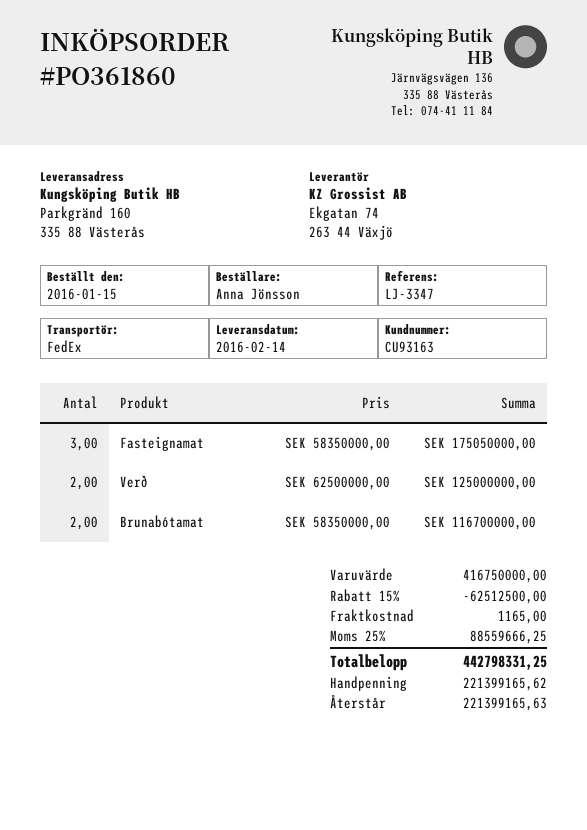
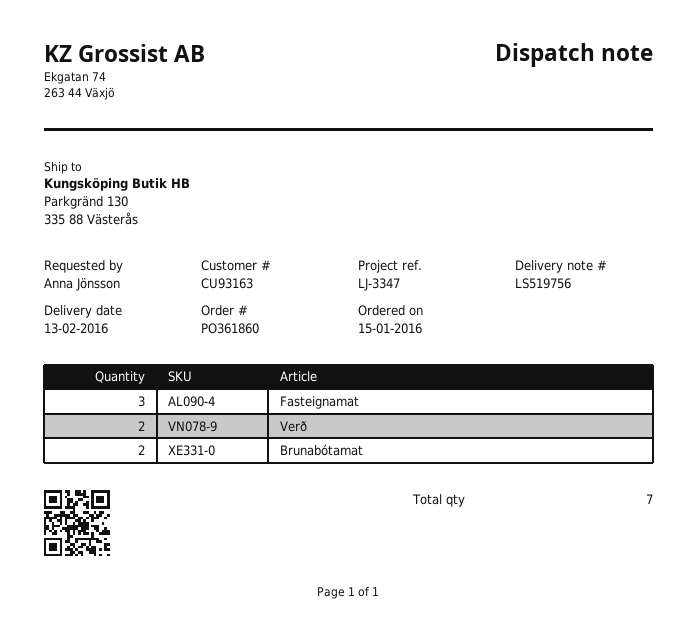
delivery date: 2016-02-14 -> 2016-02-13
ship to: Parkgränd 160, 335 88 Västerås -> Parkgränd 130, 335 88 Västerås

